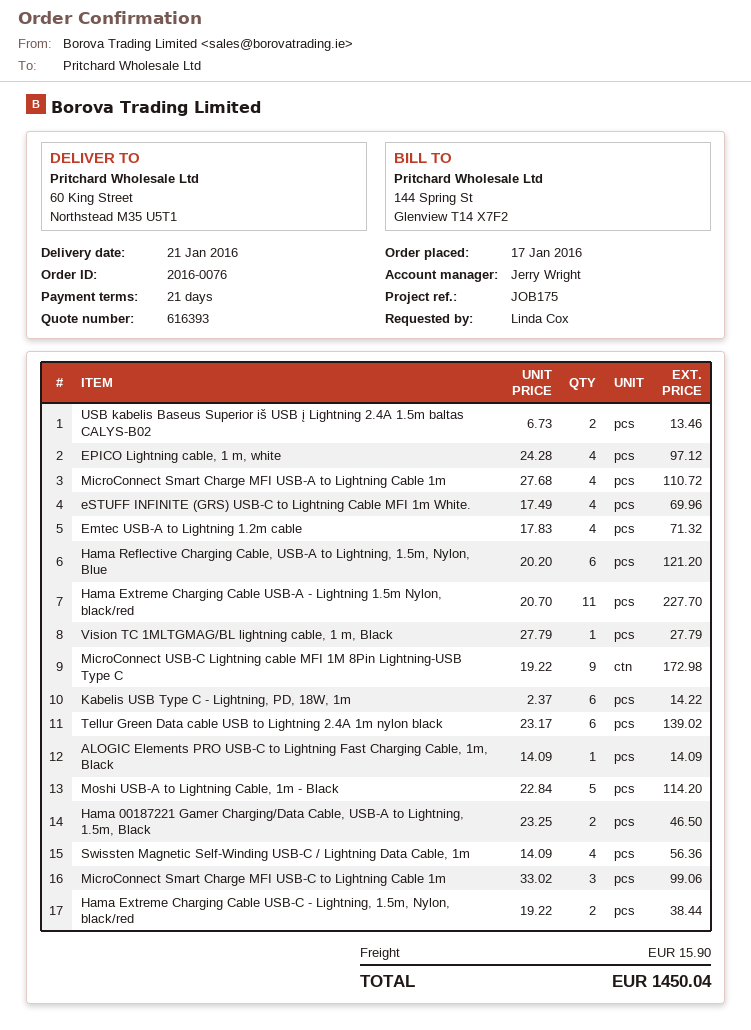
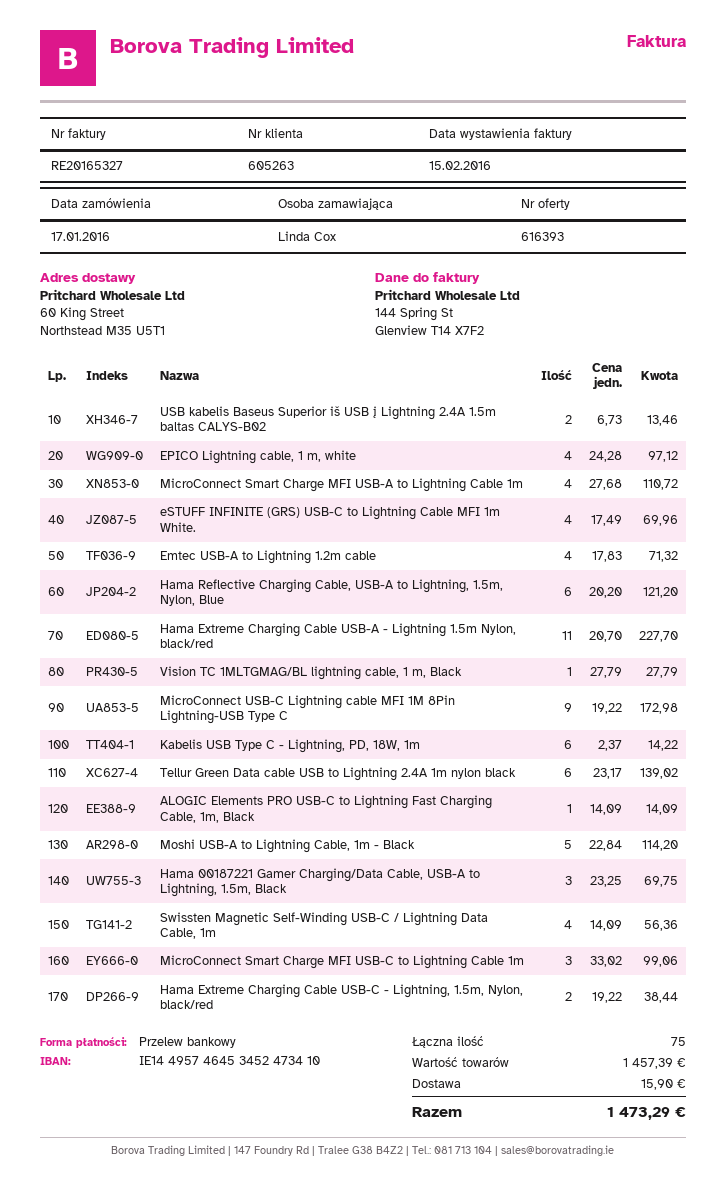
Hama 00187221 Gamer Charging/Data Cable, USB-A to Lightning, 1.5m, Black: 2 x 23.25 = 46.50 -> 3 x 23.25 = 69.75
total: 1450.04 -> 1473.29

